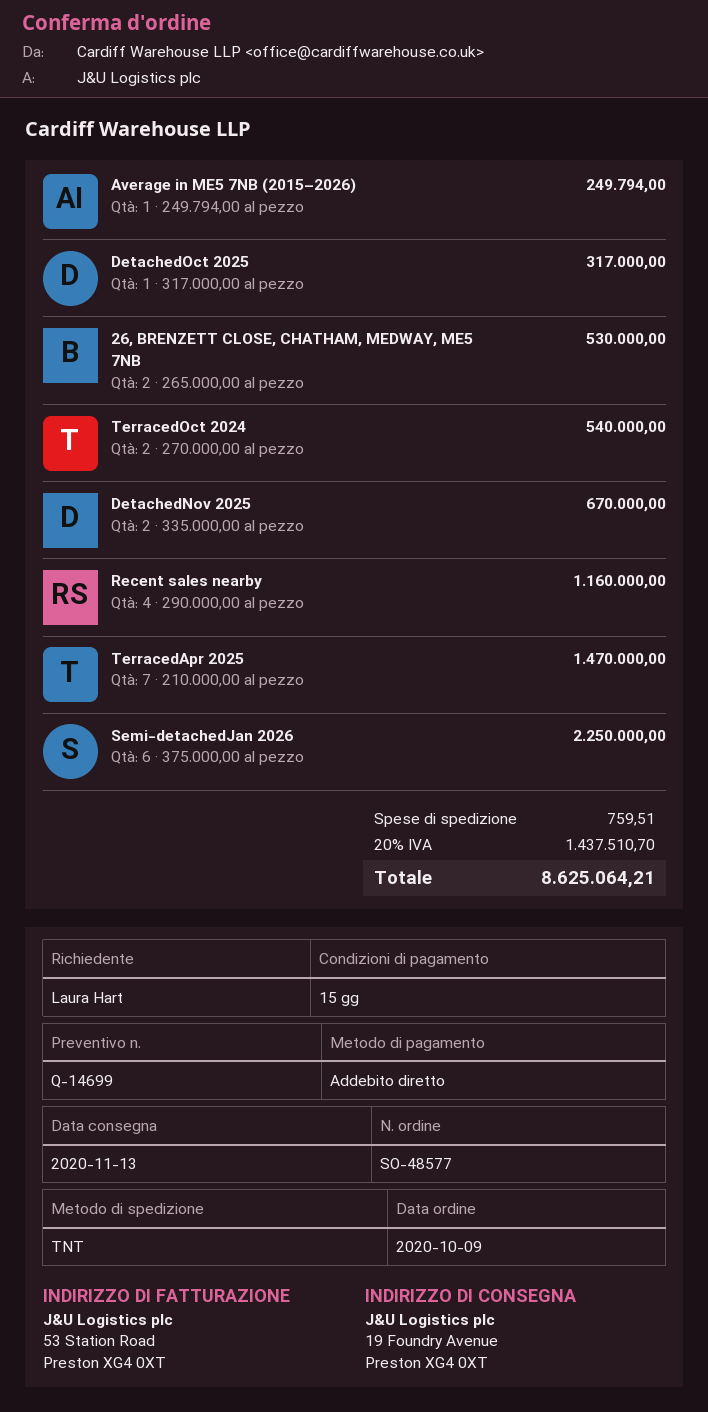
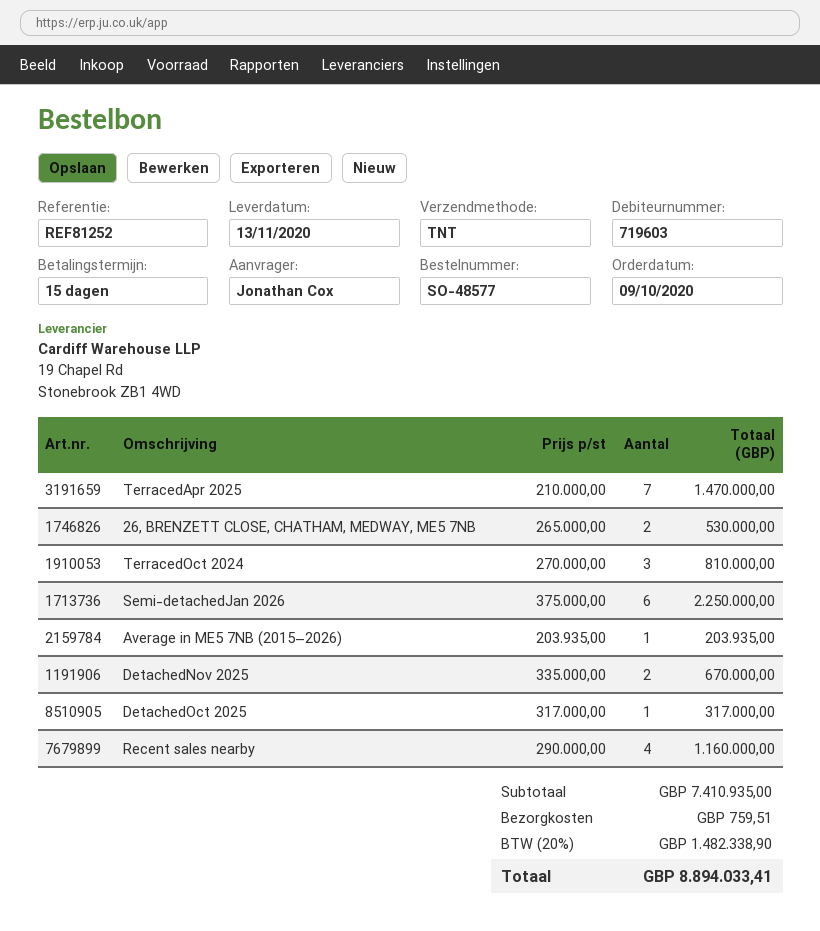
ordered by: Laura Hart -> Jonathan Cox
Average in ME5 7NB (2015–2026): 1 x 249794.00 = 249794.00 -> 1 x 203935.00 = 203935.00
TerracedOct 2024: 2 x 270000.00 = 540000.00 -> 3 x 270000.00 = 810000.00
tax: 20% = 1437510.70 -> 20% = 1482338.90
total: 8625064.21 -> 8894033.41

